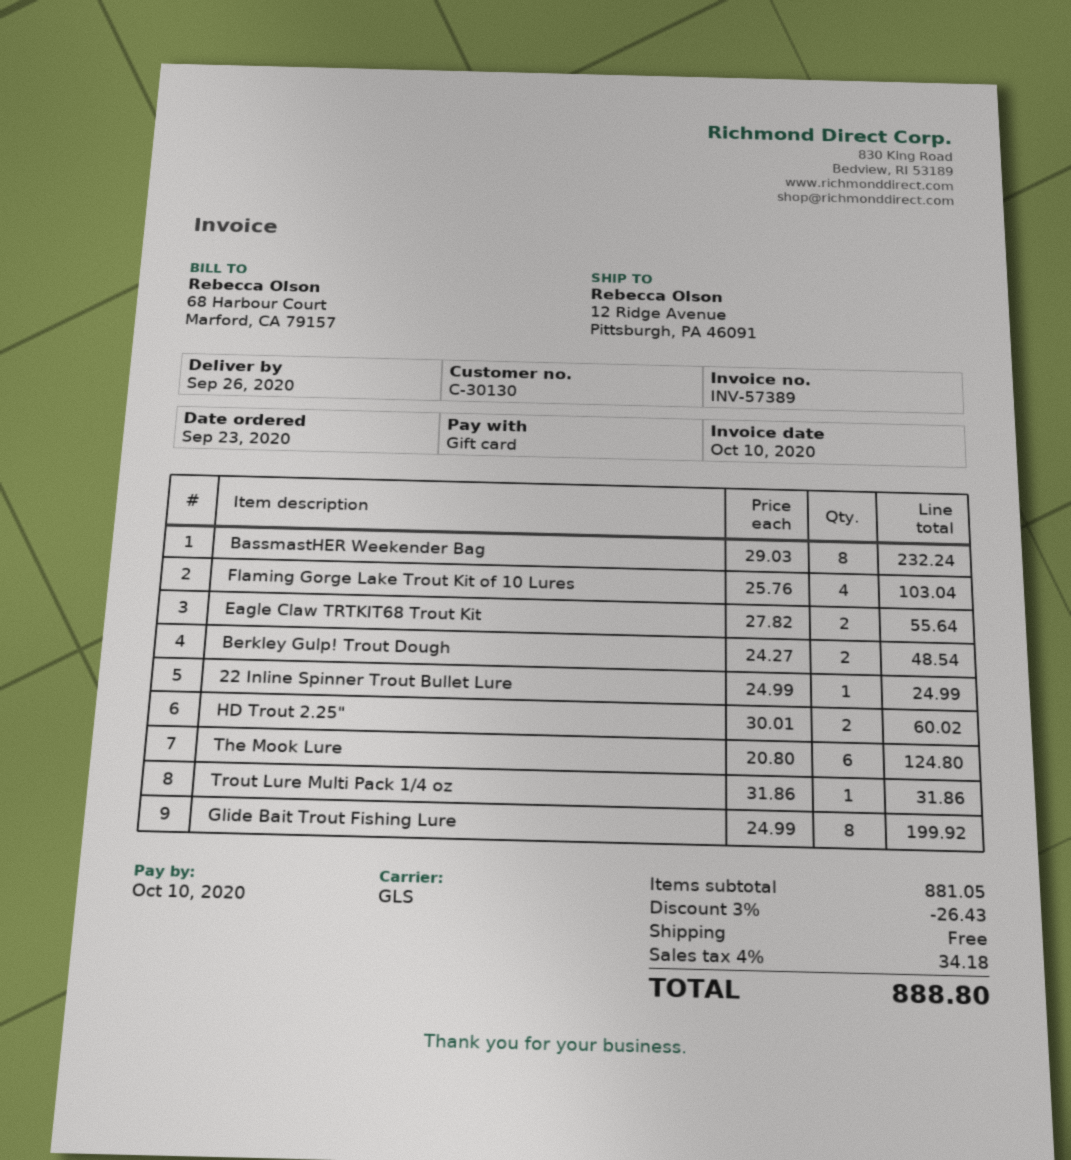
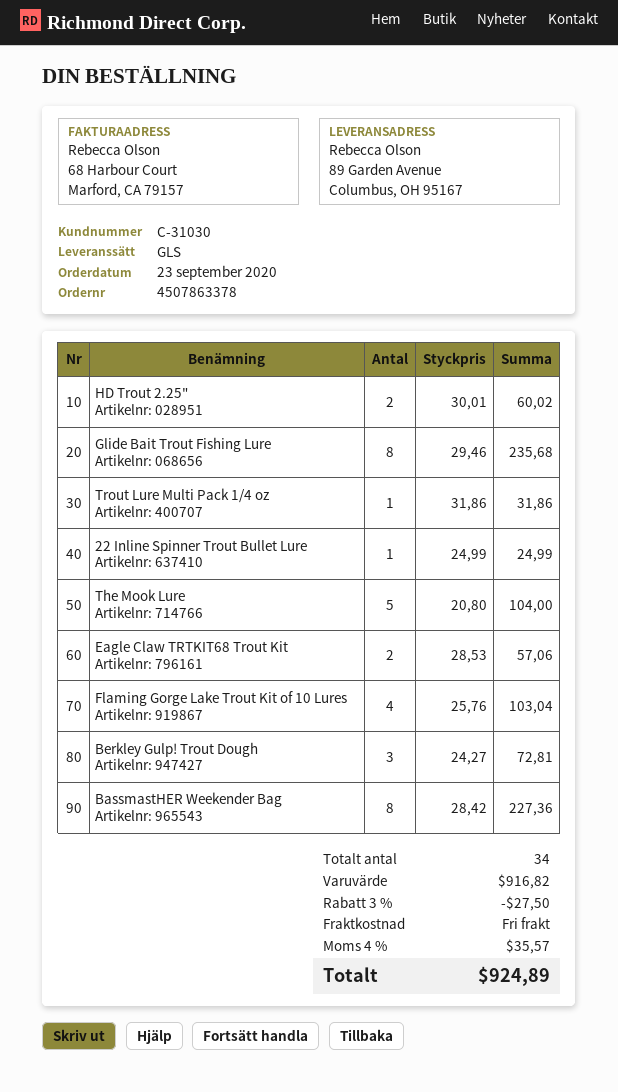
customer number: C-30130 -> C-31030
ship to: 12 Ridge Avenue, Pittsburgh, PA 46091 -> 89 Garden Avenue, Columbus, OH 95167
BassmastHER Weekender Bag: 8 x 29.03 = 232.24 -> 8 x 28.42 = 227.36
Eagle Claw TRTKIT68 Trout Kit: 2 x 27.82 = 55.64 -> 2 x 28.53 = 57.06
Berkley Gulp! Trout Dough: 2 x 24.27 = 48.54 -> 3 x 24.27 = 72.81
The Mook Lure: 6 x 20.80 = 124.80 -> 5 x 20.80 = 104.00
Glide Bait Trout Fishing Lure: 8 x 24.99 = 199.92 -> 8 x 29.46 = 235.68
subtotal: 881.05 -> 916.82
discount: 3% = 26.43 -> 3% = 27.50
tax: 4% = 34.18 -> 4% = 35.57
total: 888.80 -> 924.89

